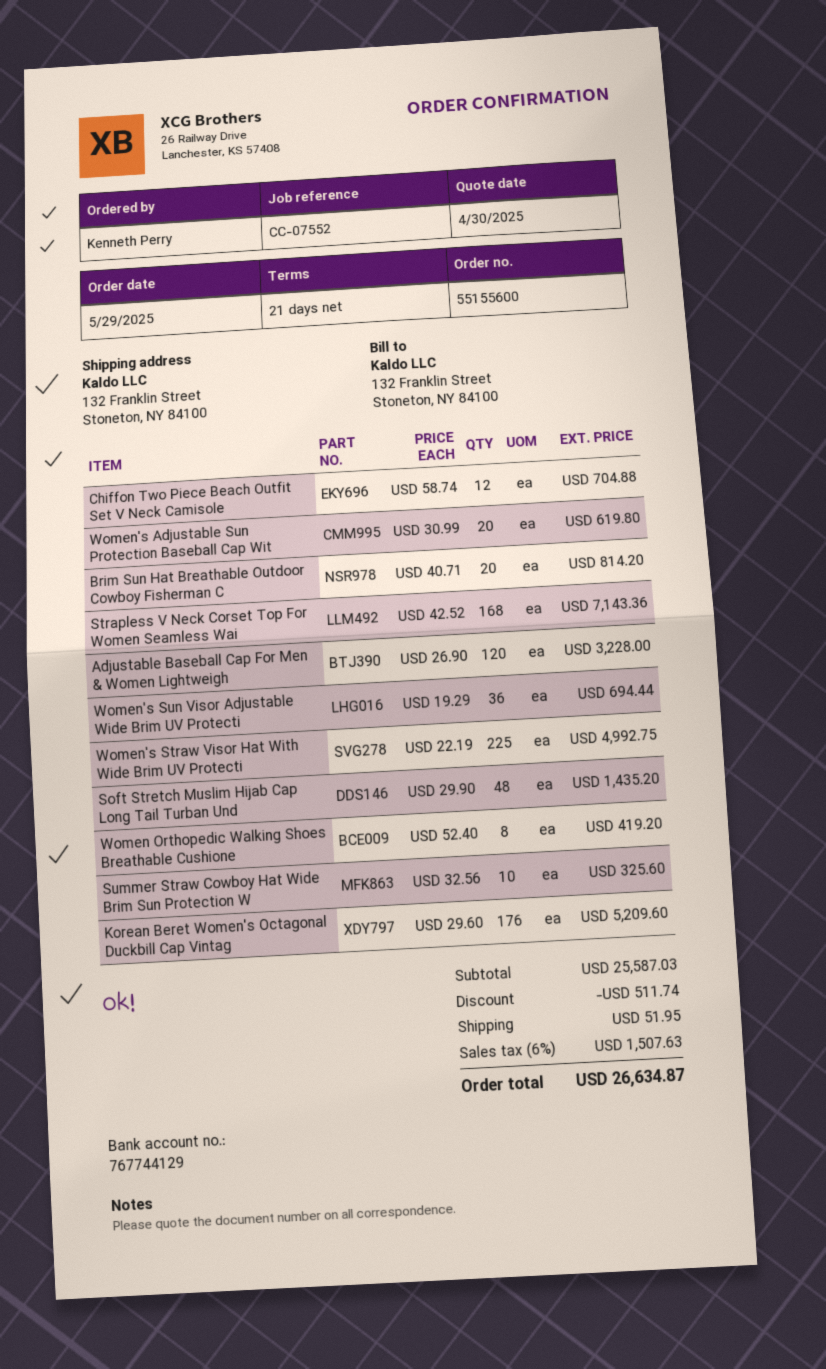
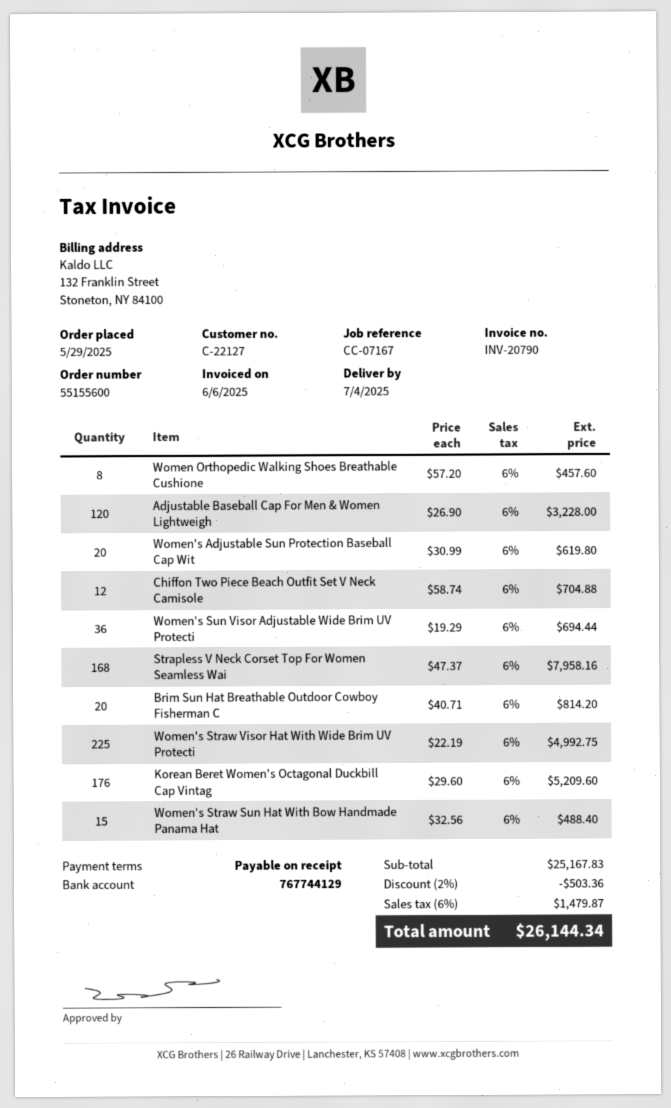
payment terms: 21 days -> on receipt
reference: CC-07552 -> CC-07167
Strapless V Neck Corset Top For Women Seamless Wai: 168 x 42.52 = 7143.36 -> 168 x 47.37 = 7958.16
Soft Stretch Muslim Hijab Cap Long Tail Turban Und: 48 x 29.90 = 1435.20 -> none
Women Orthopedic Walking Shoes Breathable Cushione: 8 x 52.40 = 419.20 -> 8 x 57.20 = 457.60
Summer Straw Cowboy Hat Wide Brim Sun Protection W: 10 x 32.56 = 325.60 -> none
Women's Straw Sun Hat With Bow Handmade Panama Hat: none -> 15 x 32.56 = 488.40
subtotal: 25587.03 -> 25167.83
discount: 511.74 -> 503.36
shipping: 51.95 -> none
tax: 6% = 1507.63 -> 6% = 1479.87
total: 26634.87 -> 26144.34

